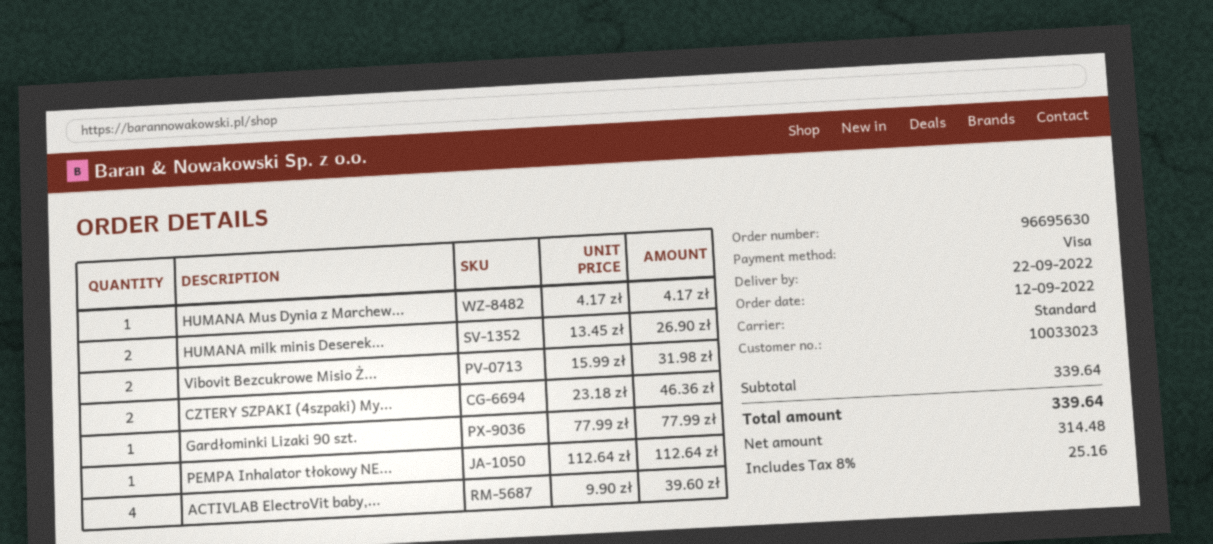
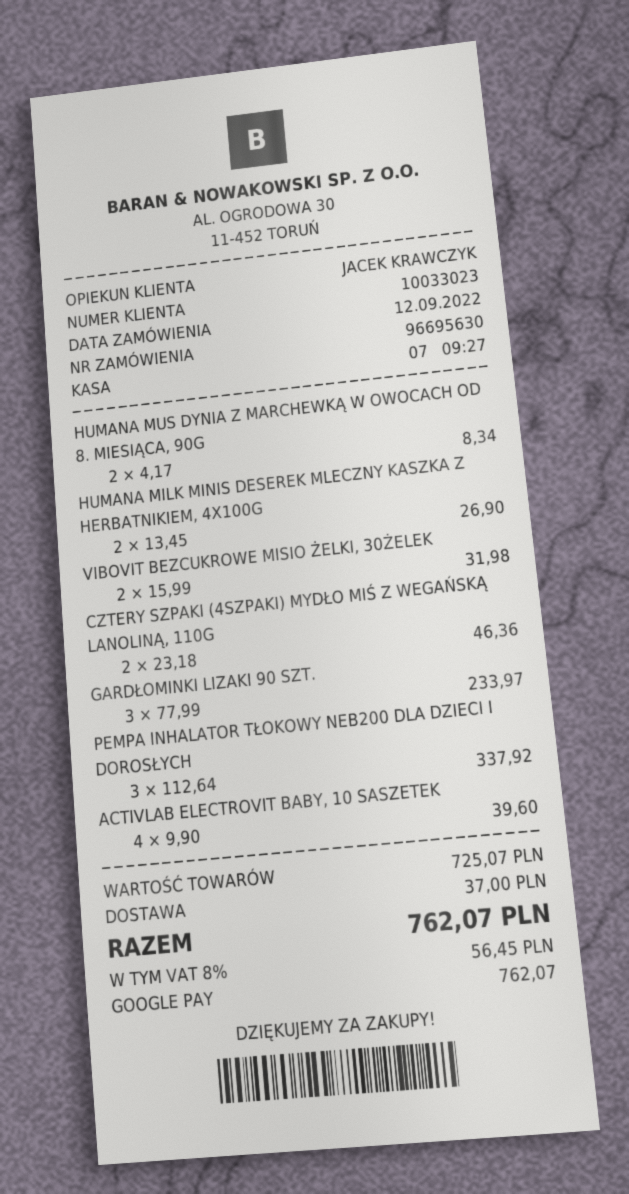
payment method: Visa -> Google Pay
HUMANA Mus Dynia z Marchew...: 1 x 4.17 = 4.17 -> 2 x 4.17 = 8.34
Gardłominki Lizaki 90 szt.: 1 x 77.99 = 77.99 -> 3 x 77.99 = 233.97
PEMPA Inhalator tłokowy NE...: 1 x 112.64 = 112.64 -> 3 x 112.64 = 337.92
subtotal: 339.64 -> 725.07
shipping: none -> 37.00
tax: 8% = 25.16 -> 8% = 56.45
total: 339.64 -> 762.07

